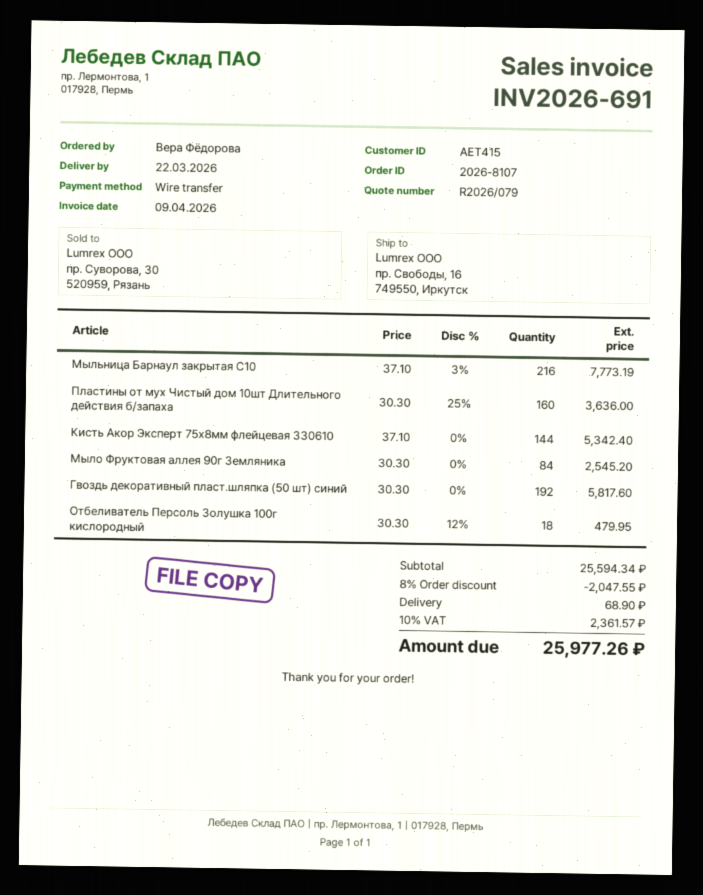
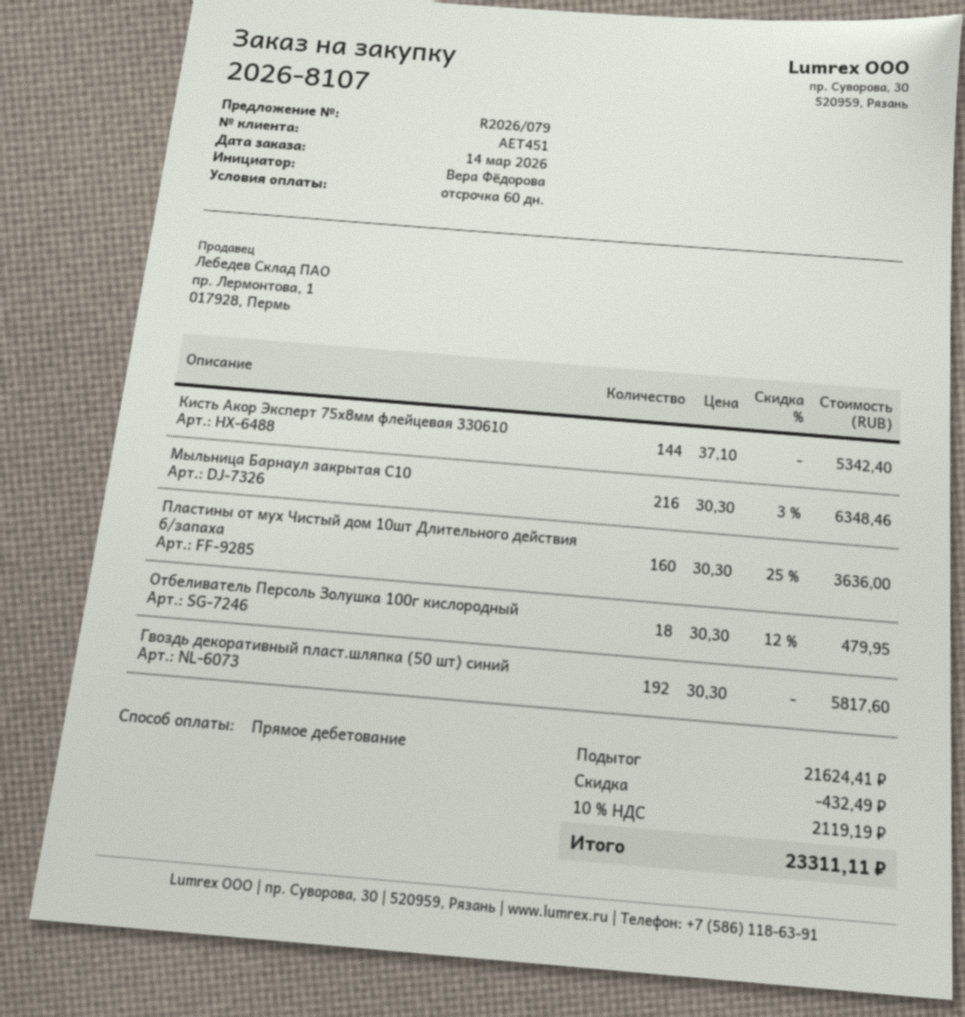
customer number: AET415 -> AET451
payment method: bank transfer -> direct debit
Мыльница Барнаул закрытая С10: 216 x 37.10 - 3% = 7773.19 -> 216 x 30.30 - 3% = 6348.46
Мыло Фруктовая аллея 90г Земляника: 84 x 30.30 = 2545.20 -> none
subtotal: 25594.34 -> 21624.41
discount: 2047.55 -> 432.49
shipping: 68.90 -> none
tax: 10% = 2361.57 -> 10% = 2119.19
total: 25977.26 -> 23311.11

